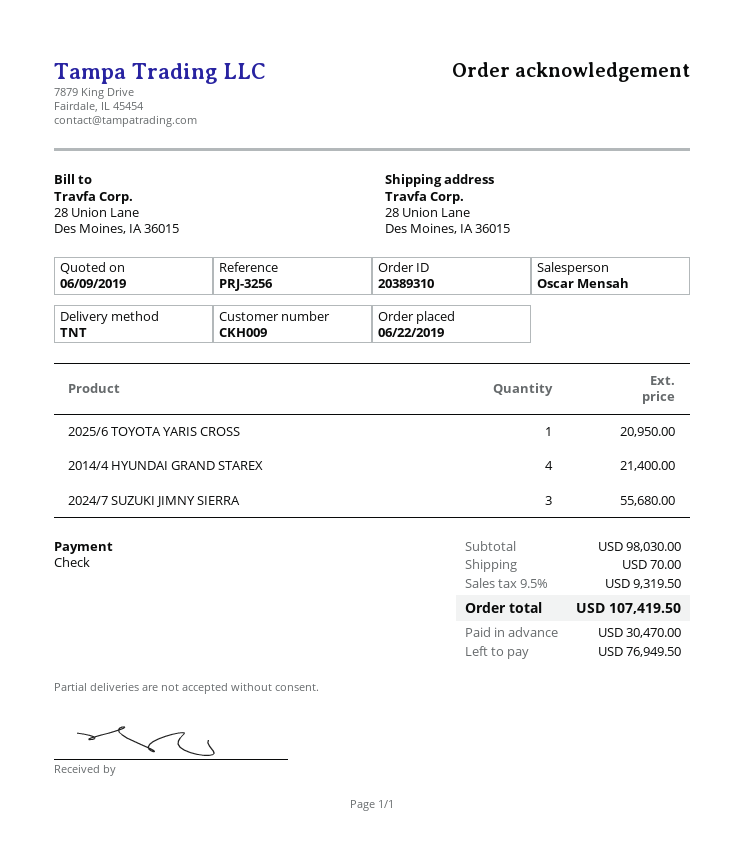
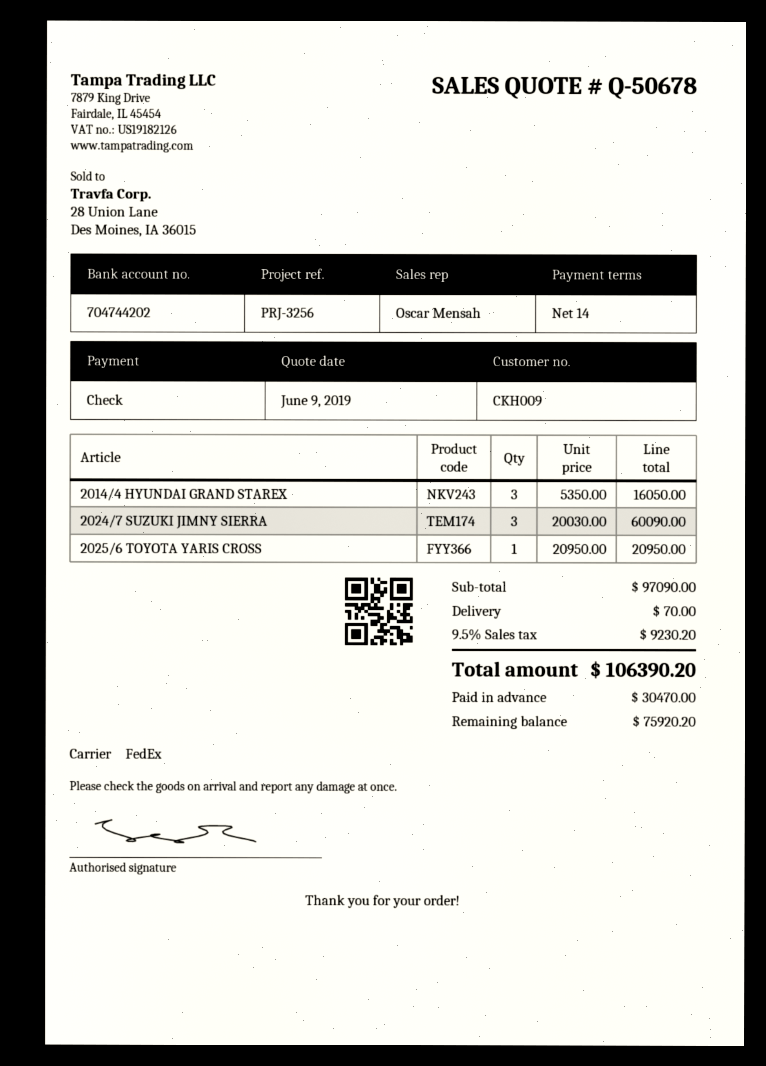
shipping method: TNT -> FedEx
2014/4 HYUNDAI GRAND STAREX: 4 for 21400.00 -> 3 for 16050.00
2024/7 SUZUKI JIMNY SIERRA: 3 for 55680.00 -> 3 for 60090.00
subtotal: 98030.00 -> 97090.00
tax: 9.5% = 9319.50 -> 9.5% = 9230.20
total: 107419.50 -> 106390.20
balance: 76949.50 -> 75920.20

